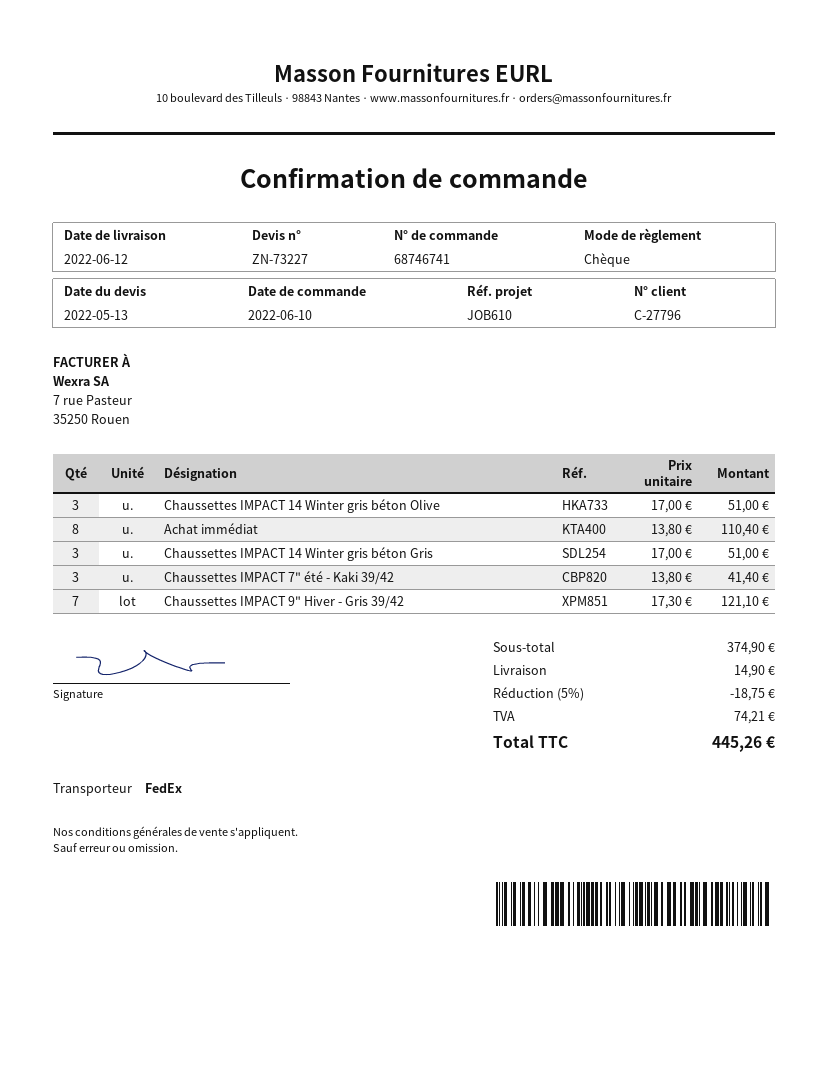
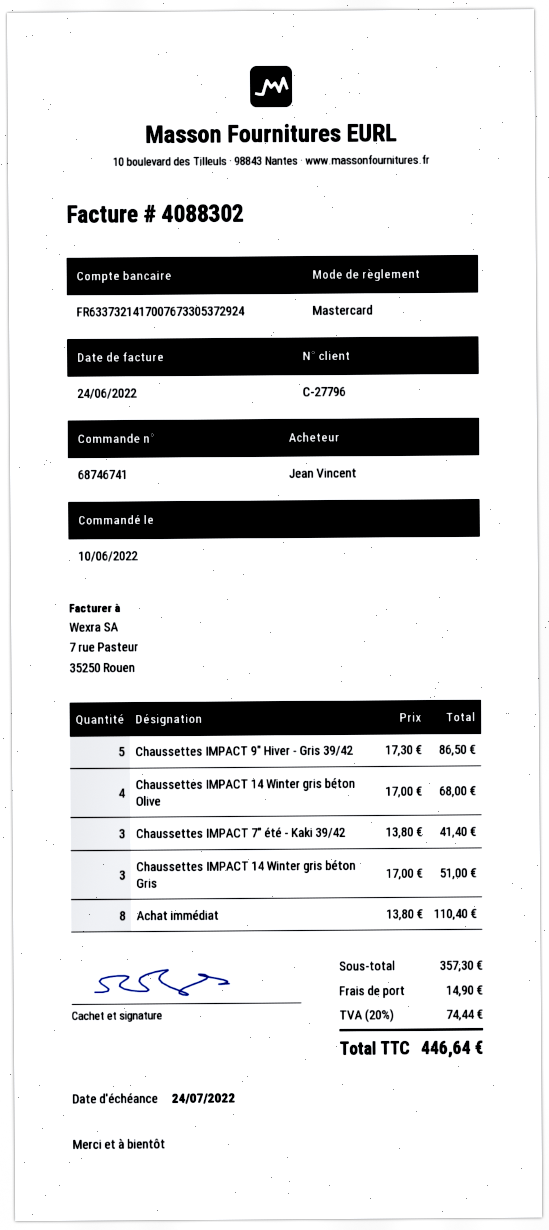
payment method: cheque -> Mastercard
Chaussettes IMPACT 14 Winter gris béton Olive: 3 x 17.00 = 51.00 -> 4 x 17.00 = 68.00
Chaussettes IMPACT 9" Hiver - Gris 39/42: 7 x 17.30 = 121.10 -> 5 x 17.30 = 86.50
subtotal: 374.90 -> 357.30
discount: 5% = 18.75 -> none
tax: 74.21 -> 74.44
total: 445.26 -> 446.64

